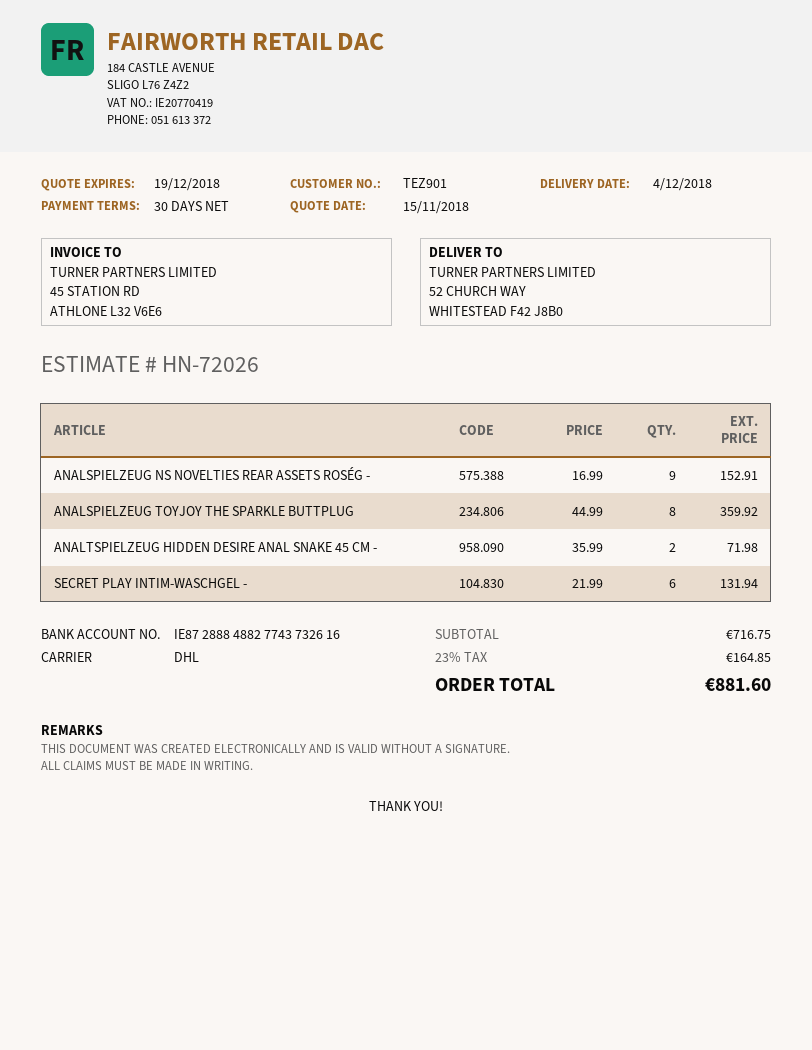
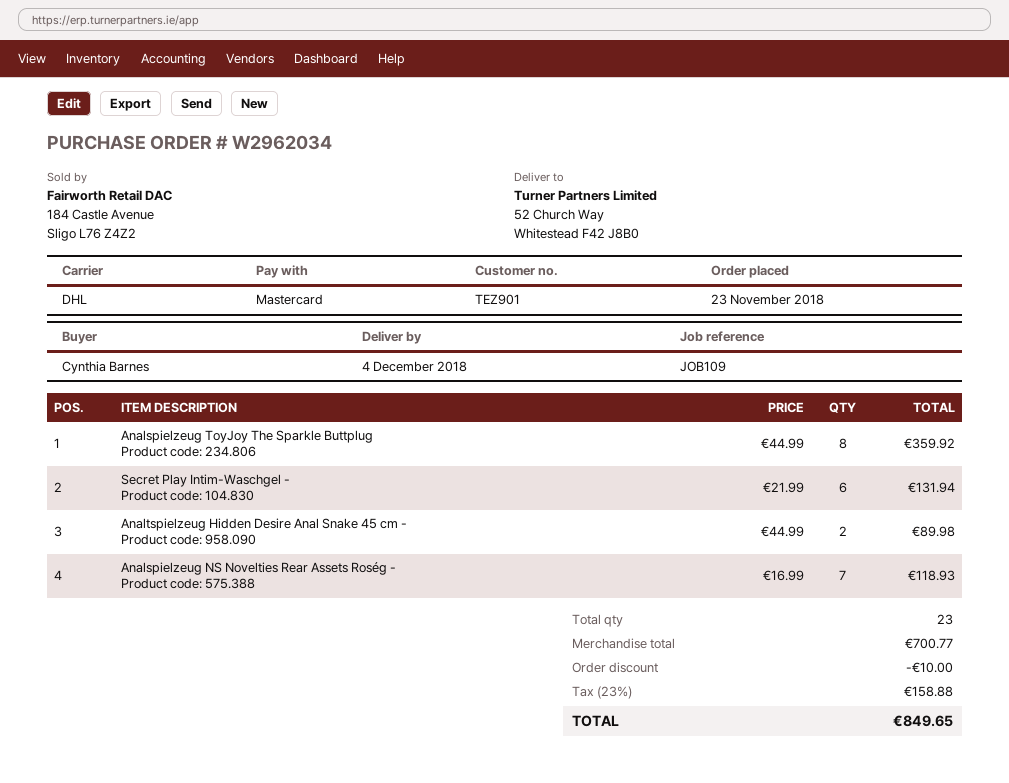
ANALSPIELZEUG NS NOVELTIES REAR ASSETS ROSÉG -: 9 x 16.99 = 152.91 -> 7 x 16.99 = 118.93
ANALTSPIELZEUG HIDDEN DESIRE ANAL SNAKE 45 CM -: 2 x 35.99 = 71.98 -> 2 x 44.99 = 89.98
subtotal: 716.75 -> 700.77
discount: none -> 10.00
tax: 23% = 164.85 -> 23% = 158.88
total: 881.60 -> 849.65

